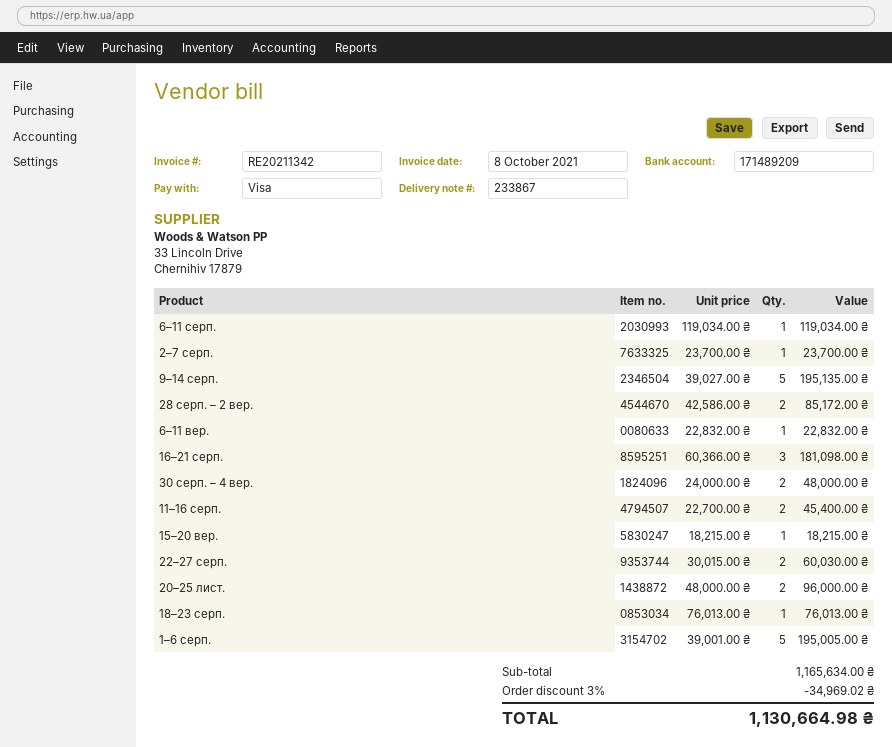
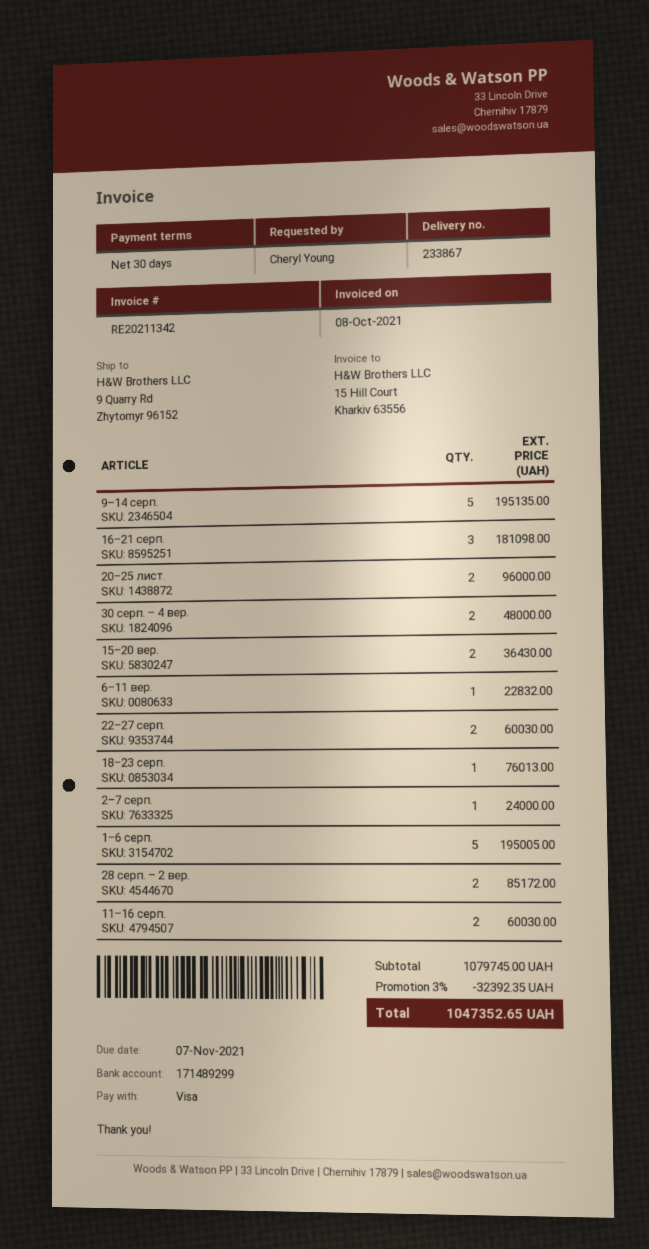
bank account: 171489209 -> 171489299
6–11 серп.: 1 for 119034.00 -> none
2–7 серп.: 1 for 23700.00 -> 1 for 24000.00
11–16 серп.: 2 for 45400.00 -> 2 for 60030.00
15–20 вер.: 1 for 18215.00 -> 2 for 36430.00
subtotal: 1165634.00 -> 1079745.00
discount: 3% = 34969.02 -> 3% = 32392.35
total: 1130664.98 -> 1047352.65

